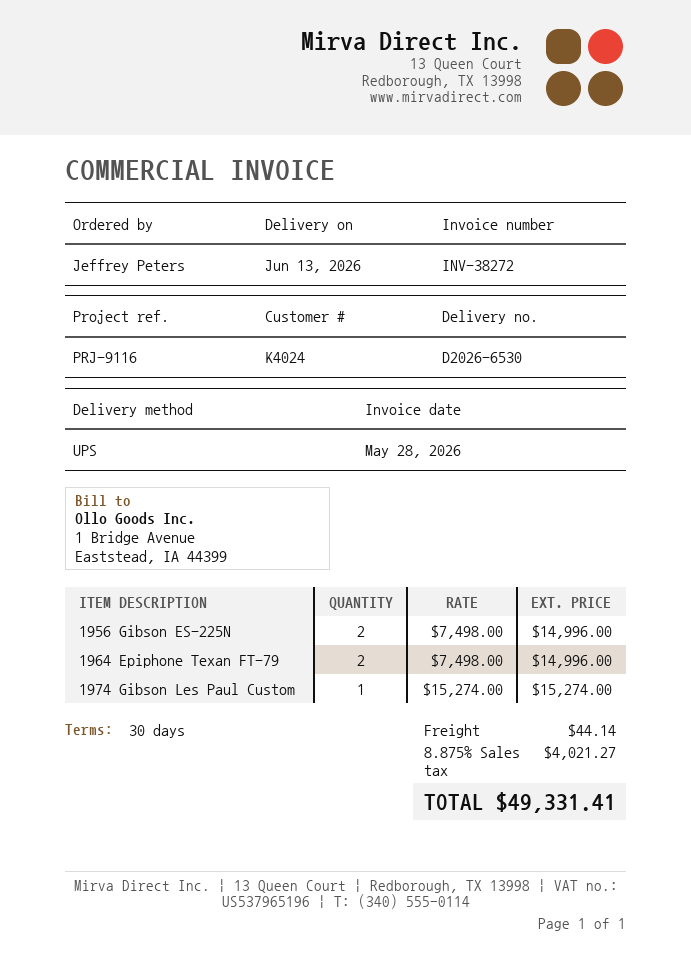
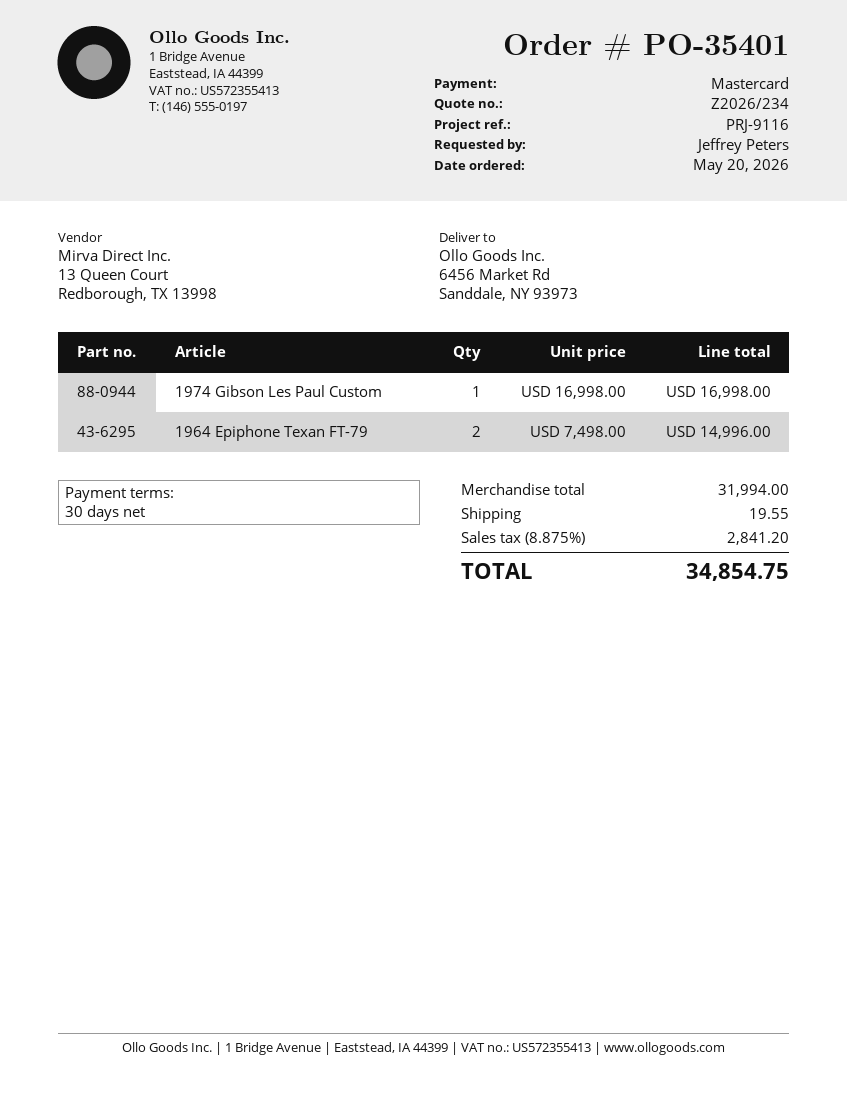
1956 Gibson ES-225N: 2 x 7498.00 = 14996.00 -> none
1974 Gibson Les Paul Custom: 1 x 15274.00 = 15274.00 -> 1 x 16998.00 = 16998.00
shipping: 44.14 -> 19.55
tax: 8.875% = 4021.27 -> 8.875% = 2841.20
total: 49331.41 -> 34854.75

